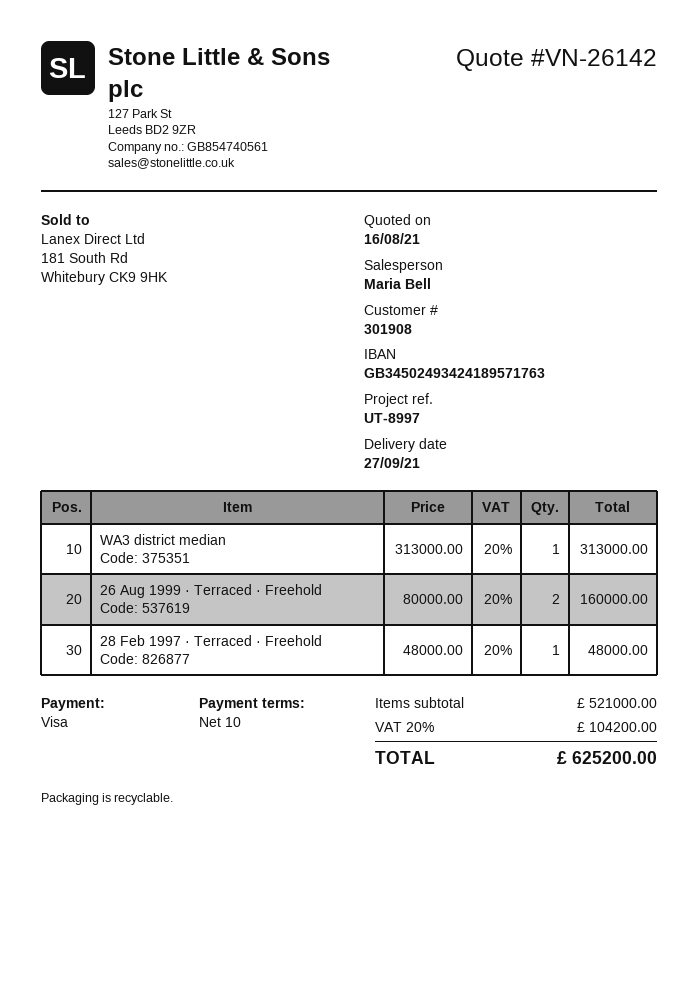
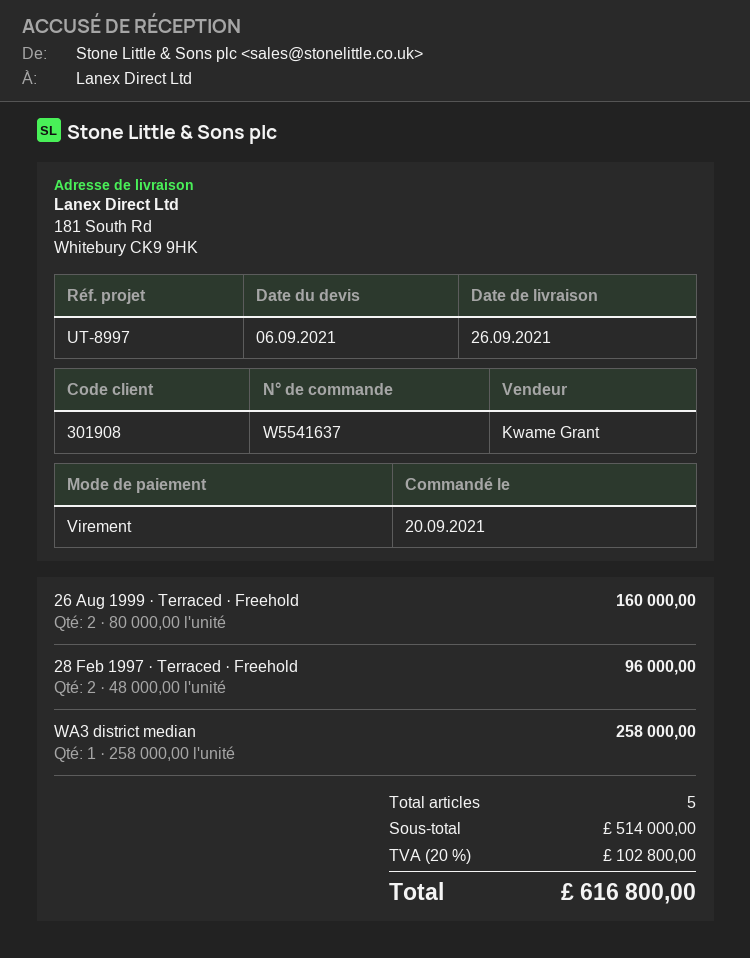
quote date: 2021-08-16 -> 2021-09-06
delivery date: 2021-09-27 -> 2021-09-26
sales rep: Maria Bell -> Kwame Grant
payment method: Visa -> bank transfer
WA3 district median: 1 x 313000.00 = 313000.00 -> 1 x 258000.00 = 258000.00
28 Feb 1997 · Terraced · Freehold: 1 x 48000.00 = 48000.00 -> 2 x 48000.00 = 96000.00
subtotal: 521000.00 -> 514000.00
tax: 20% = 104200.00 -> 20% = 102800.00
total: 625200.00 -> 616800.00

